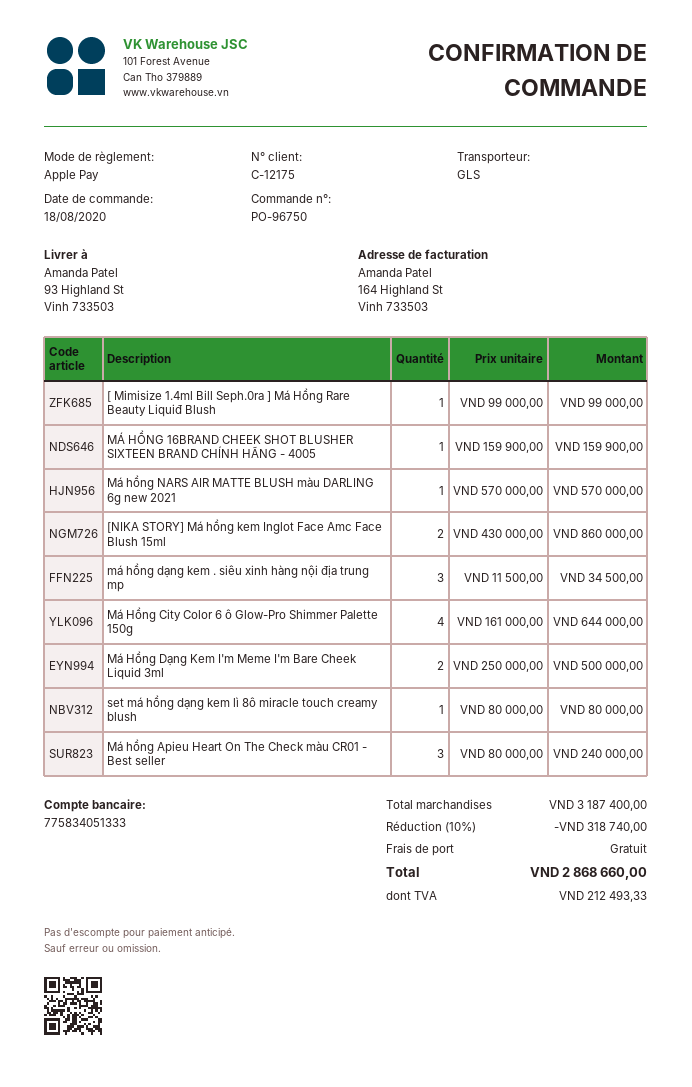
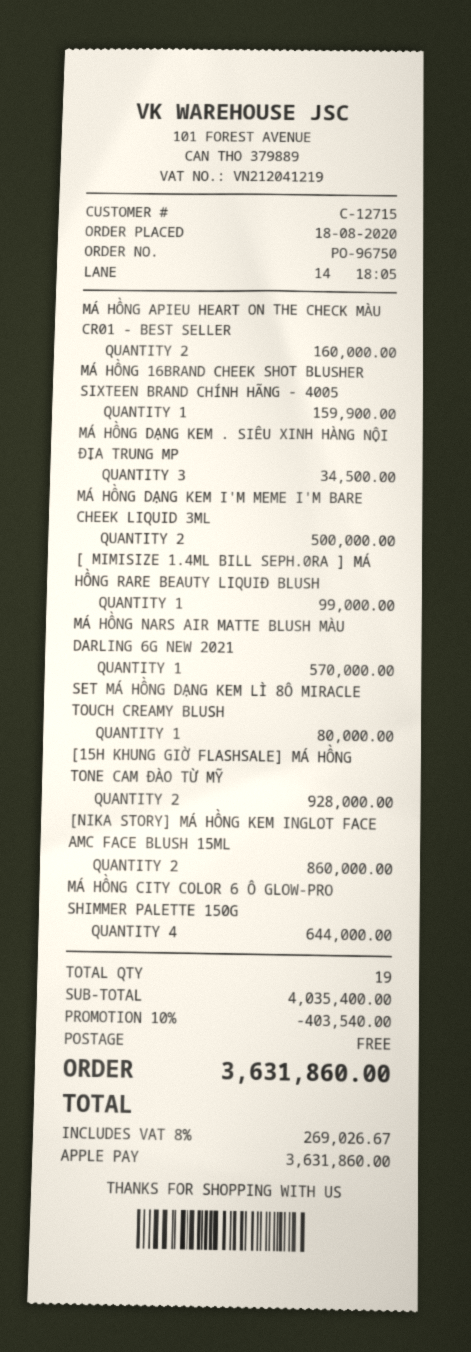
customer number: C-12175 -> C-12715
Má hồng Apieu Heart On The Check màu CR01 - Best seller: 3 for 240000.00 -> 2 for 160000.00
[15H KHUNG GIỜ FLASHSALE] MÁ HỒNG TONE CAM ĐÀO TỪ MỸ: none -> 2 for 928000.00
subtotal: 3187400.00 -> 4035400.00
discount: 10% = 318740.00 -> 10% = 403540.00
tax: 212493.33 -> 269026.67
total: 2868660.00 -> 3631860.00

